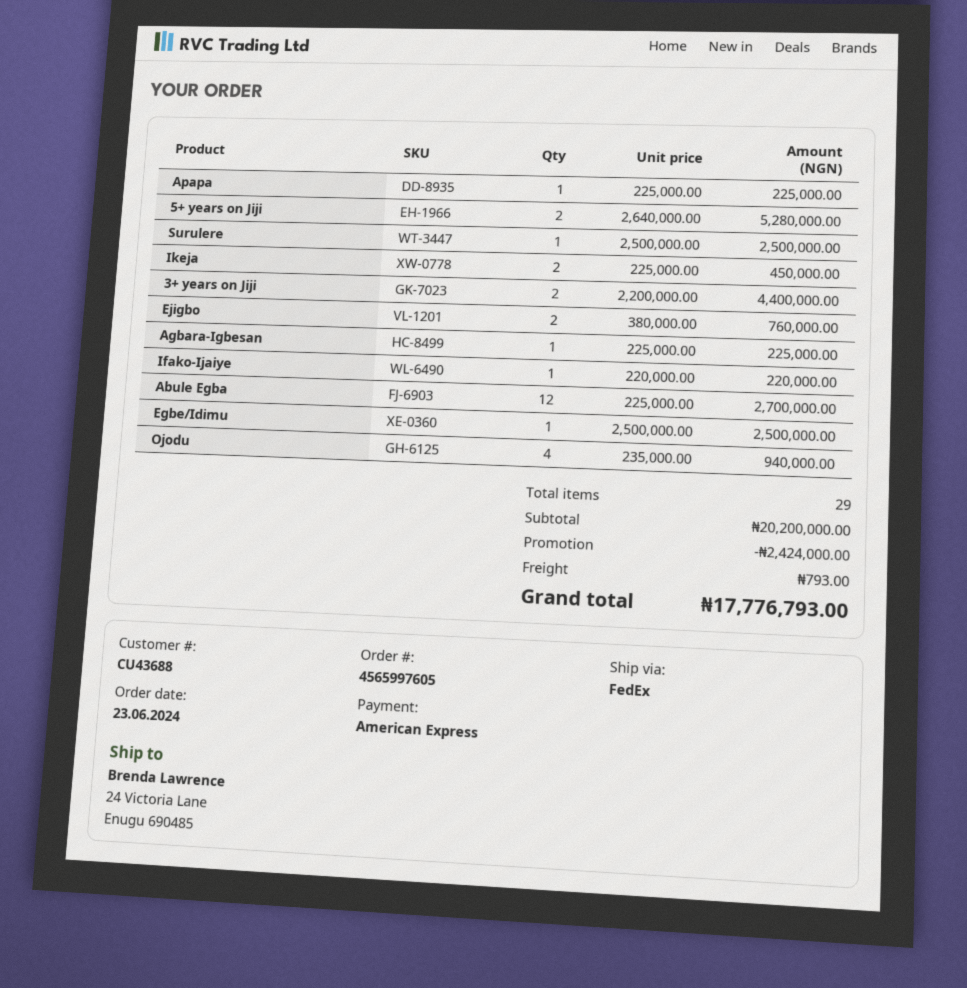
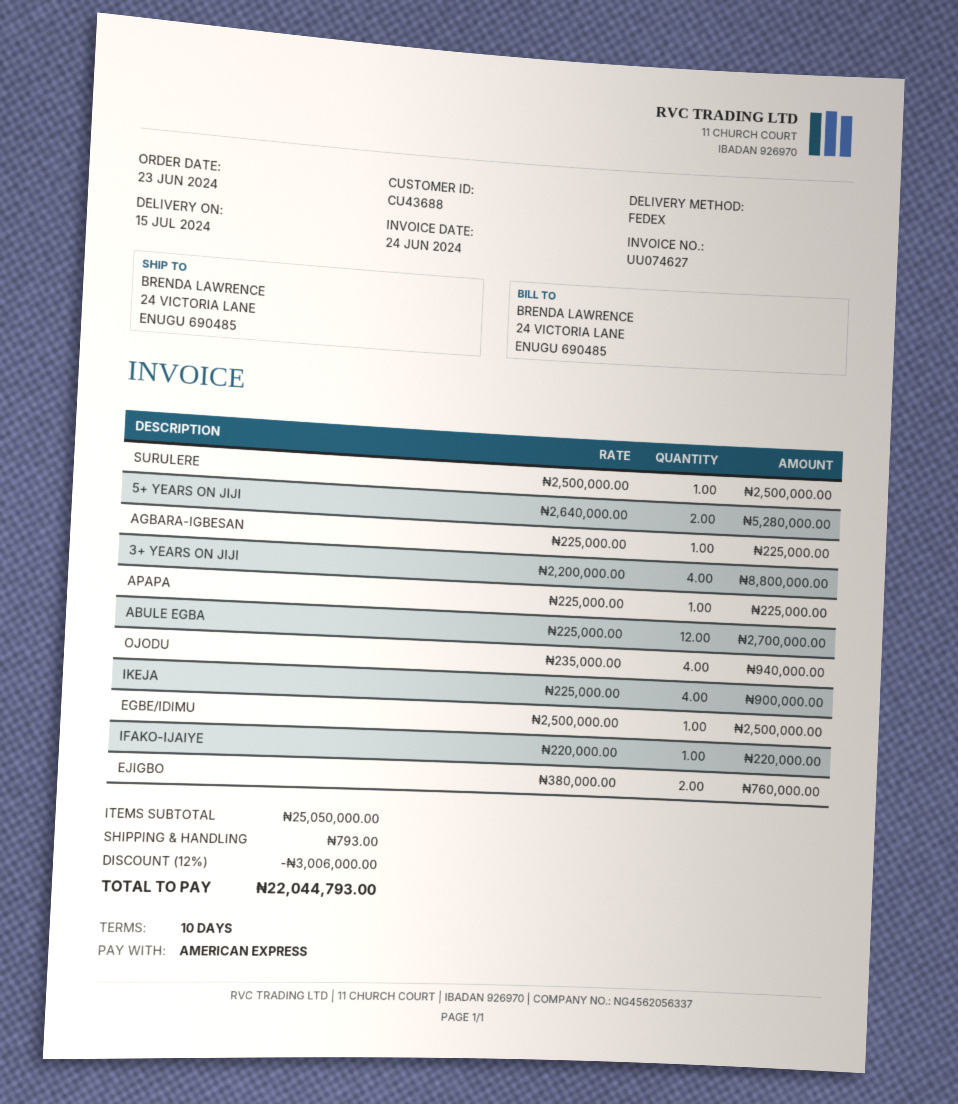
Ikeja: 2 x 225000.00 = 450000.00 -> 4 x 225000.00 = 900000.00
3+ years on Jiji: 2 x 2200000.00 = 4400000.00 -> 4 x 2200000.00 = 8800000.00
subtotal: 20200000.00 -> 25050000.00
discount: 2424000.00 -> 3006000.00
total: 17776793.00 -> 22044793.00

